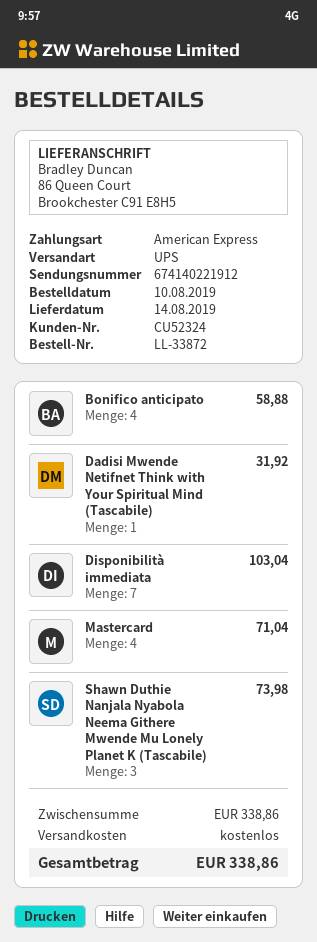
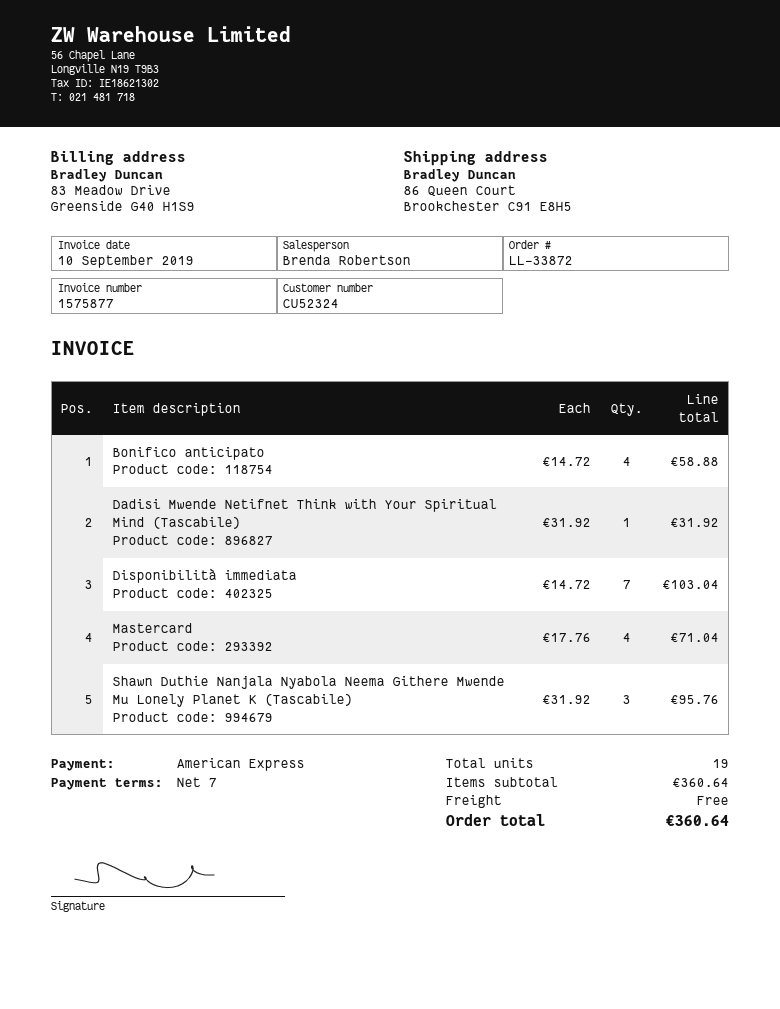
Shawn Duthie Nanjala Nyabola Neema Githere Mwende Mu Lonely Planet K (Tascabile): 3 for 73.98 -> 3 for 95.76
subtotal: 338.86 -> 360.64
total: 338.86 -> 360.64

